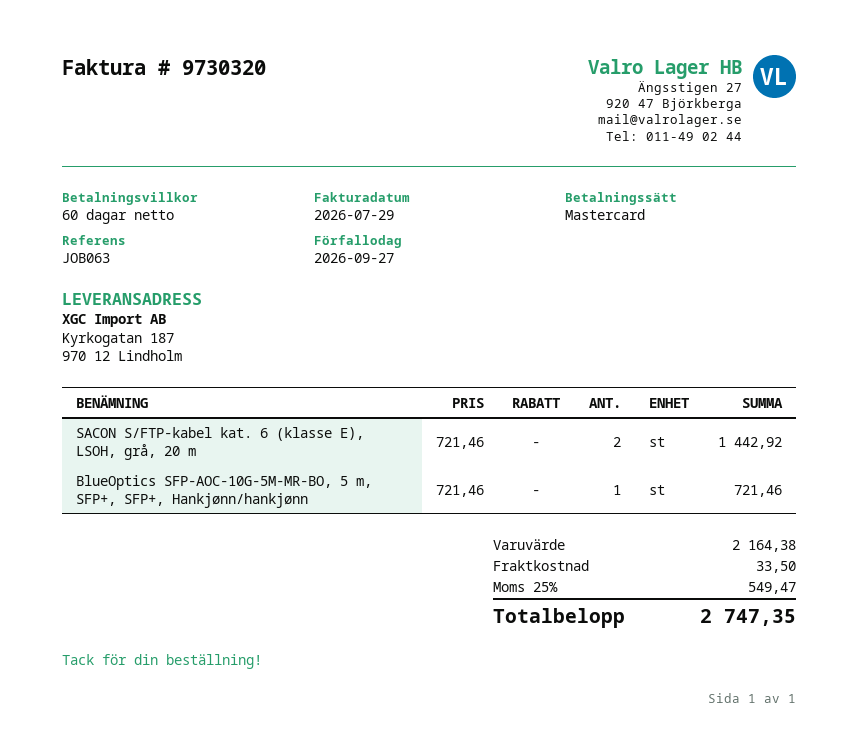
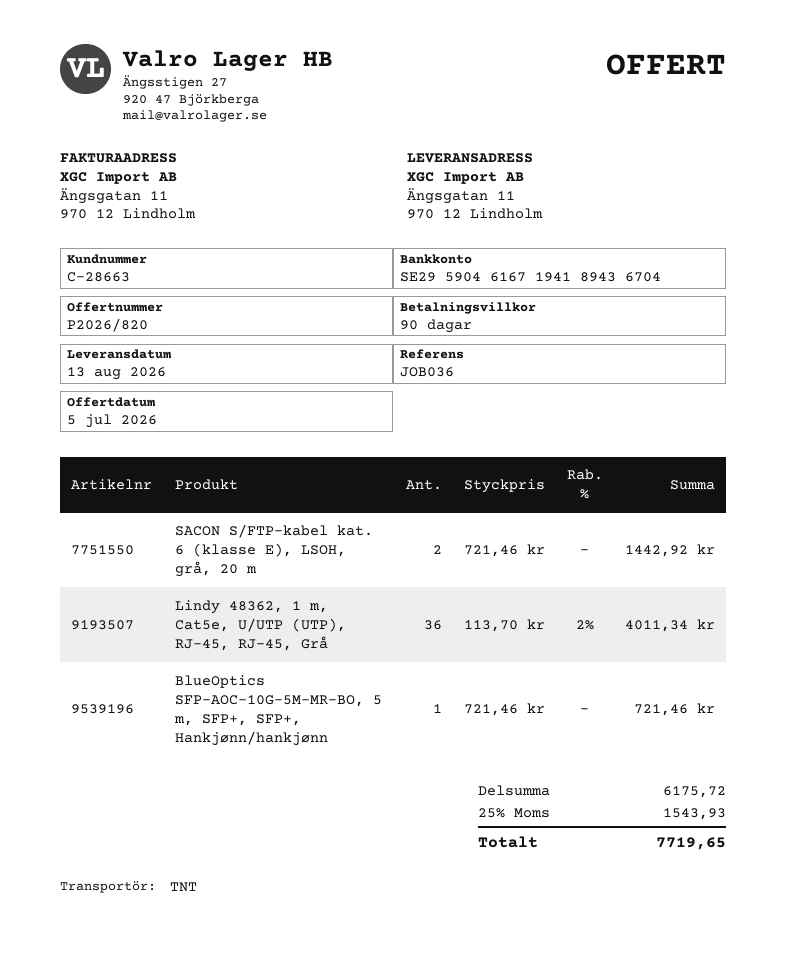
payment terms: 60 days -> 90 days
reference: JOB063 -> JOB036
ship to: Kyrkogatan 187, 970 12 Lindholm -> Ängsgatan 11, 970 12 Lindholm
Lindy 48362, 1 m, Cat5e, U/UTP (UTP), RJ-45, RJ-45, Grå: none -> 36 x 113.70 - 2% = 4011.34
subtotal: 2164.38 -> 6175.72
shipping: 33.50 -> none
tax: 25% = 549.47 -> 25% = 1543.93
total: 2747.35 -> 7719.65

